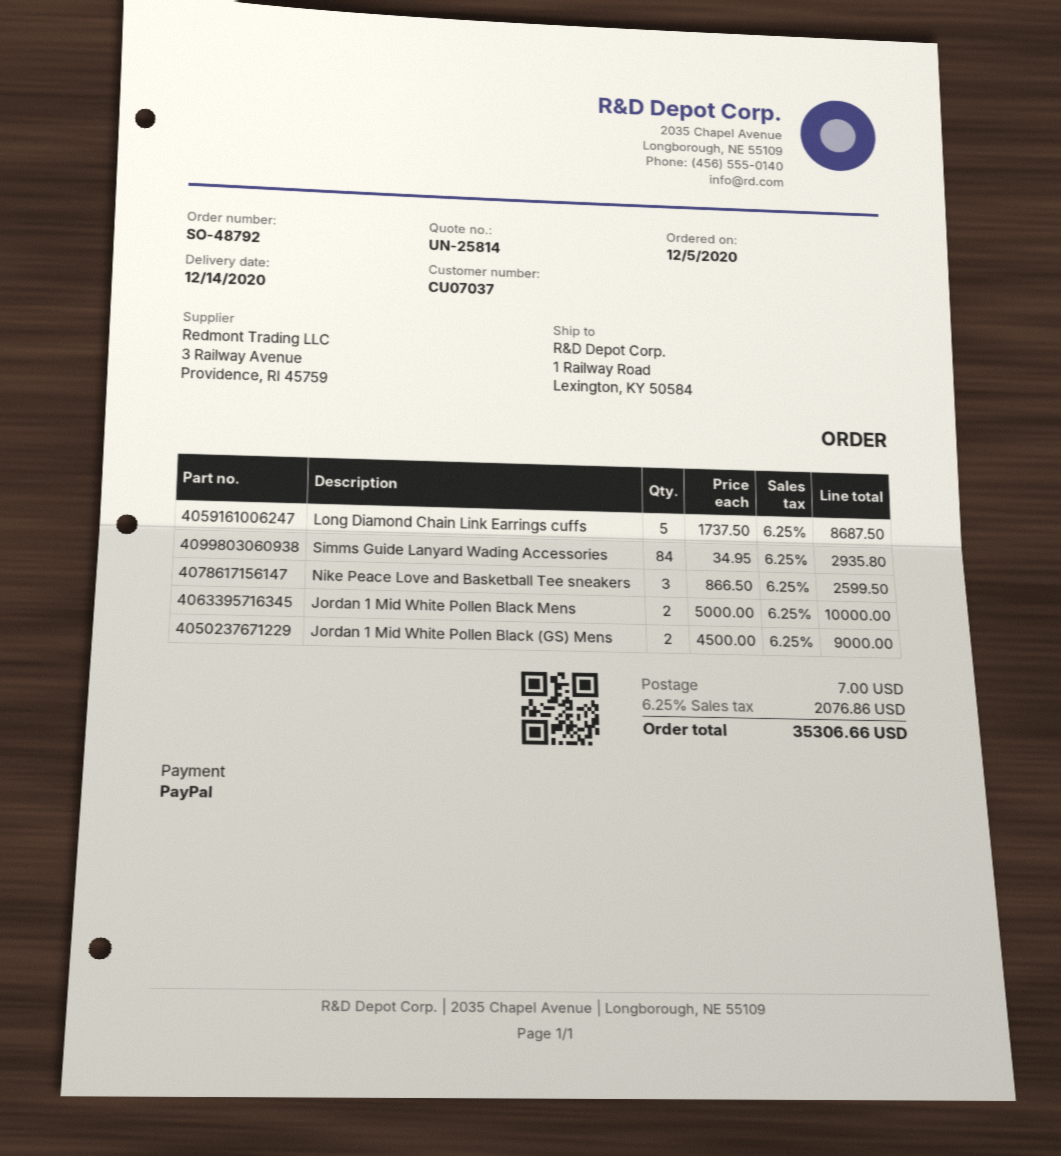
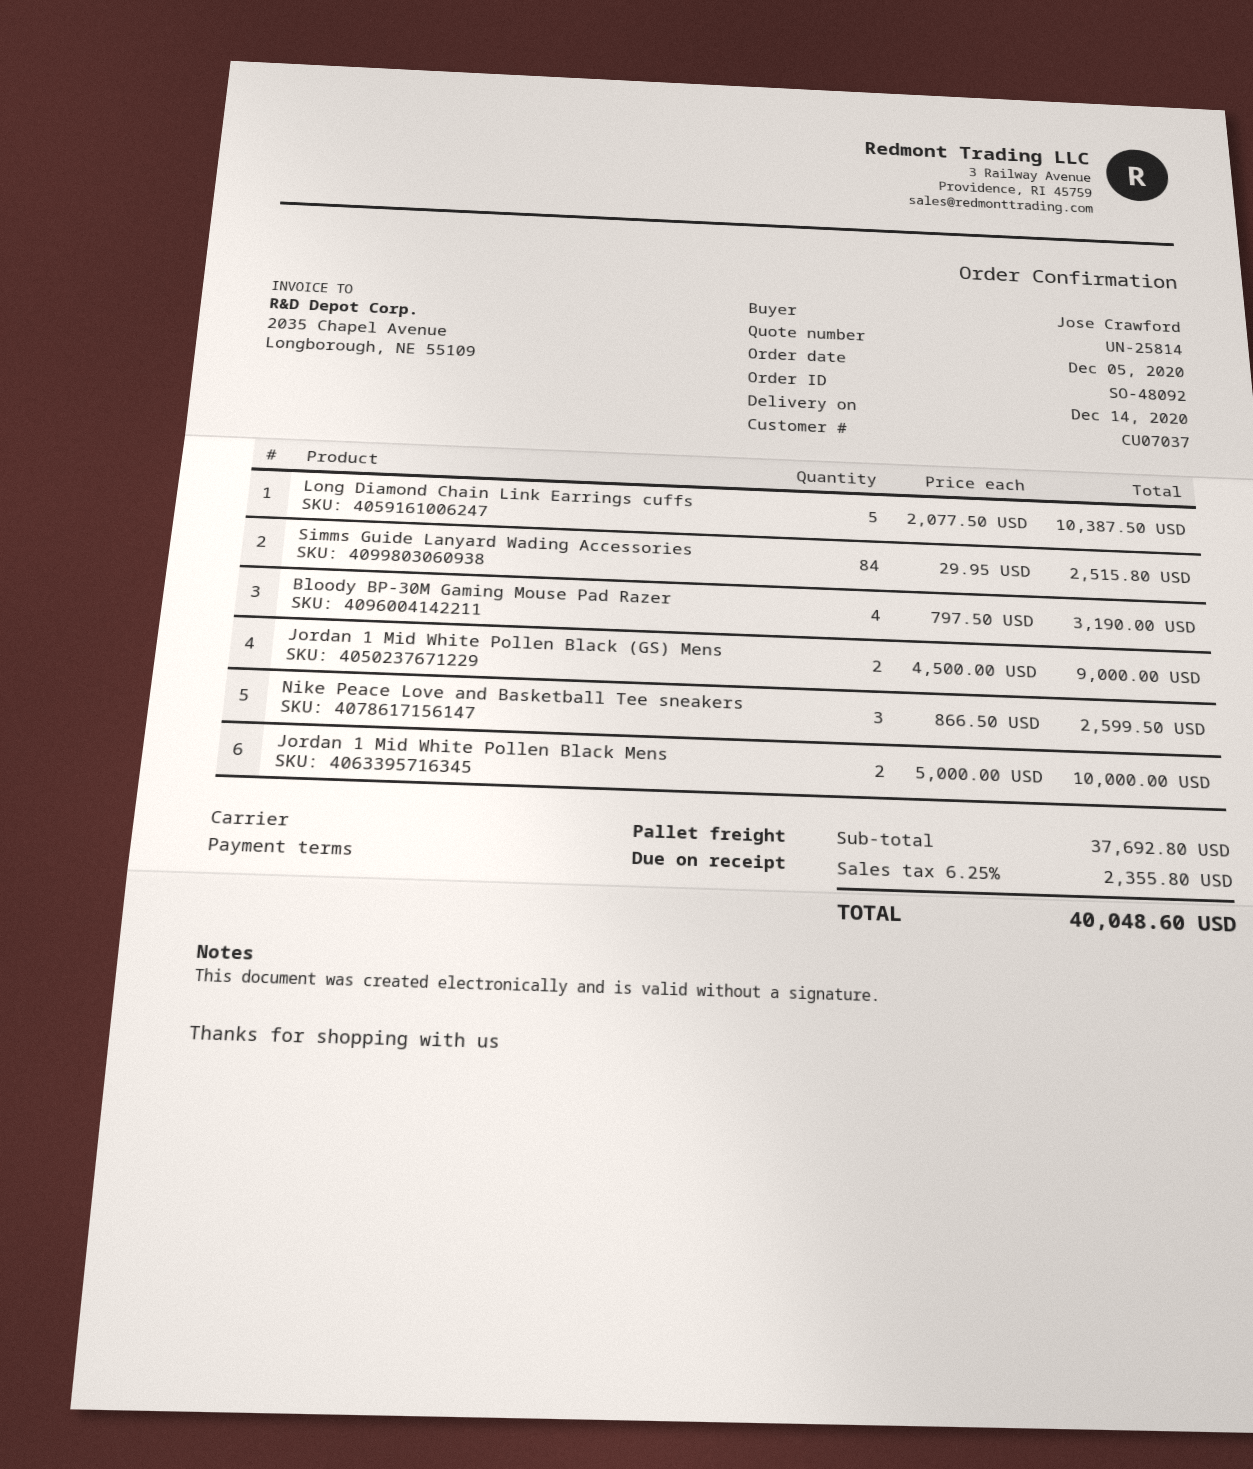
order number: SO-48792 -> SO-48092
Long Diamond Chain Link Earrings cuffs: 5 x 1737.50 = 8687.50 -> 5 x 2077.50 = 10387.50
Simms Guide Lanyard Wading Accessories: 84 x 34.95 = 2935.80 -> 84 x 29.95 = 2515.80
Bloody BP-30M Gaming Mouse Pad Razer: none -> 4 x 797.50 = 3190.00
shipping: 7.00 -> none
tax: 6.25% = 2076.86 -> 6.25% = 2355.80
total: 35306.66 -> 40048.60

